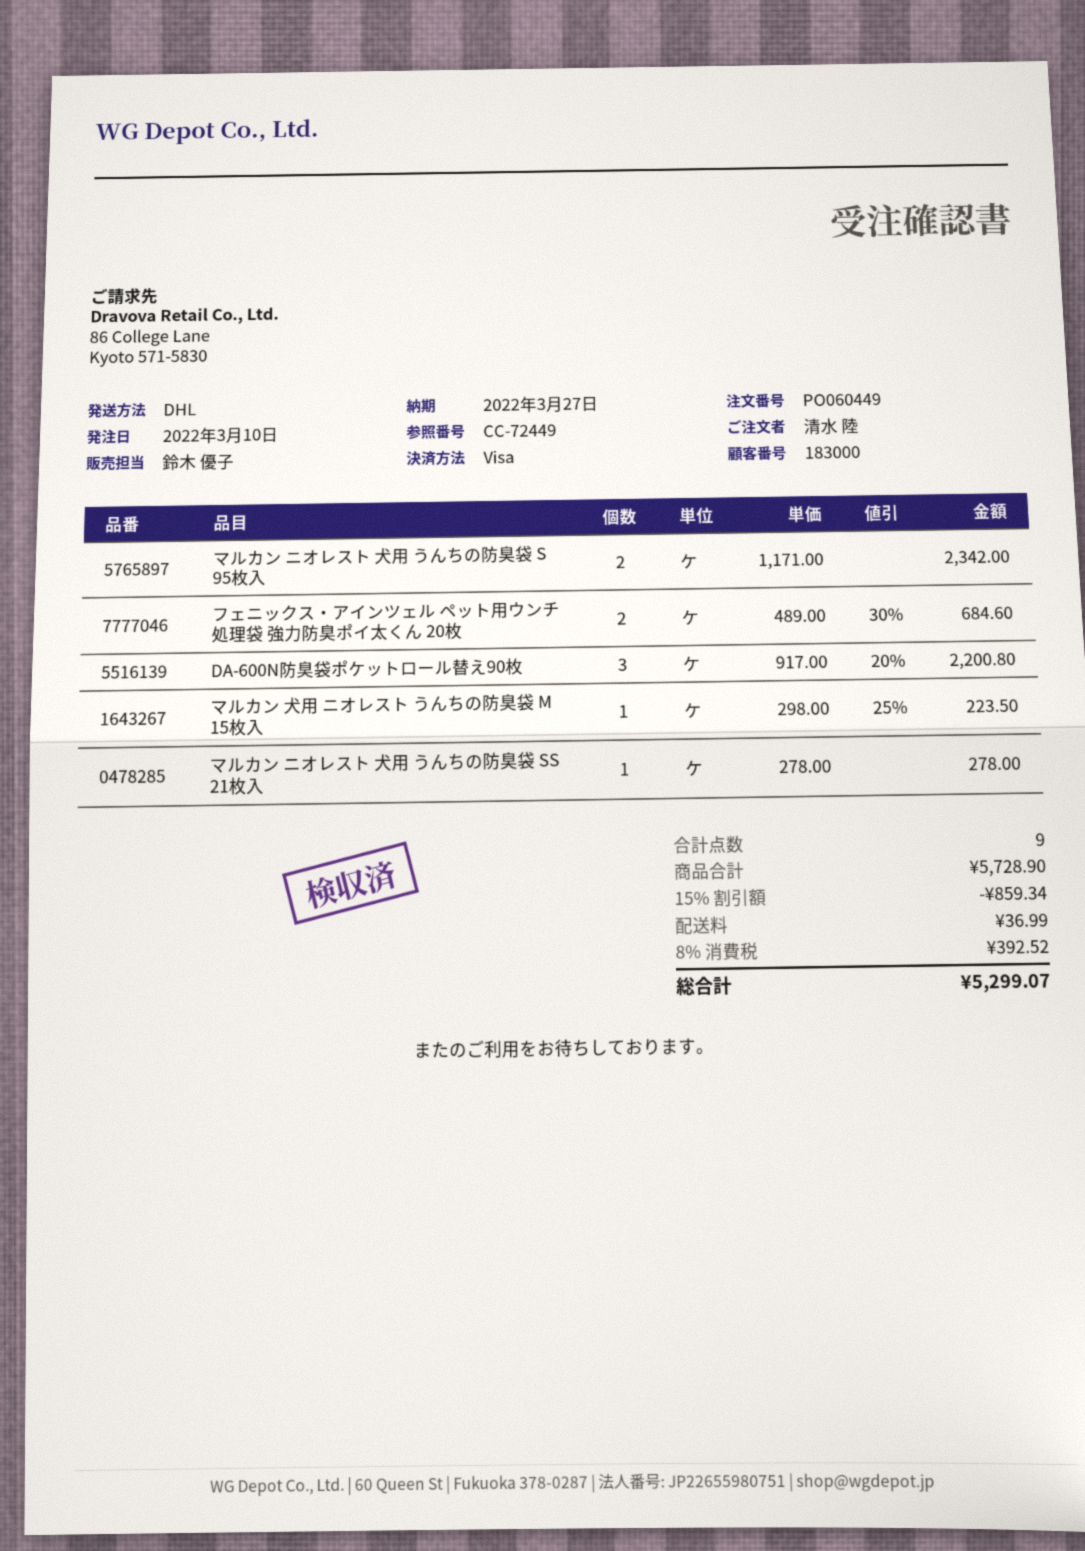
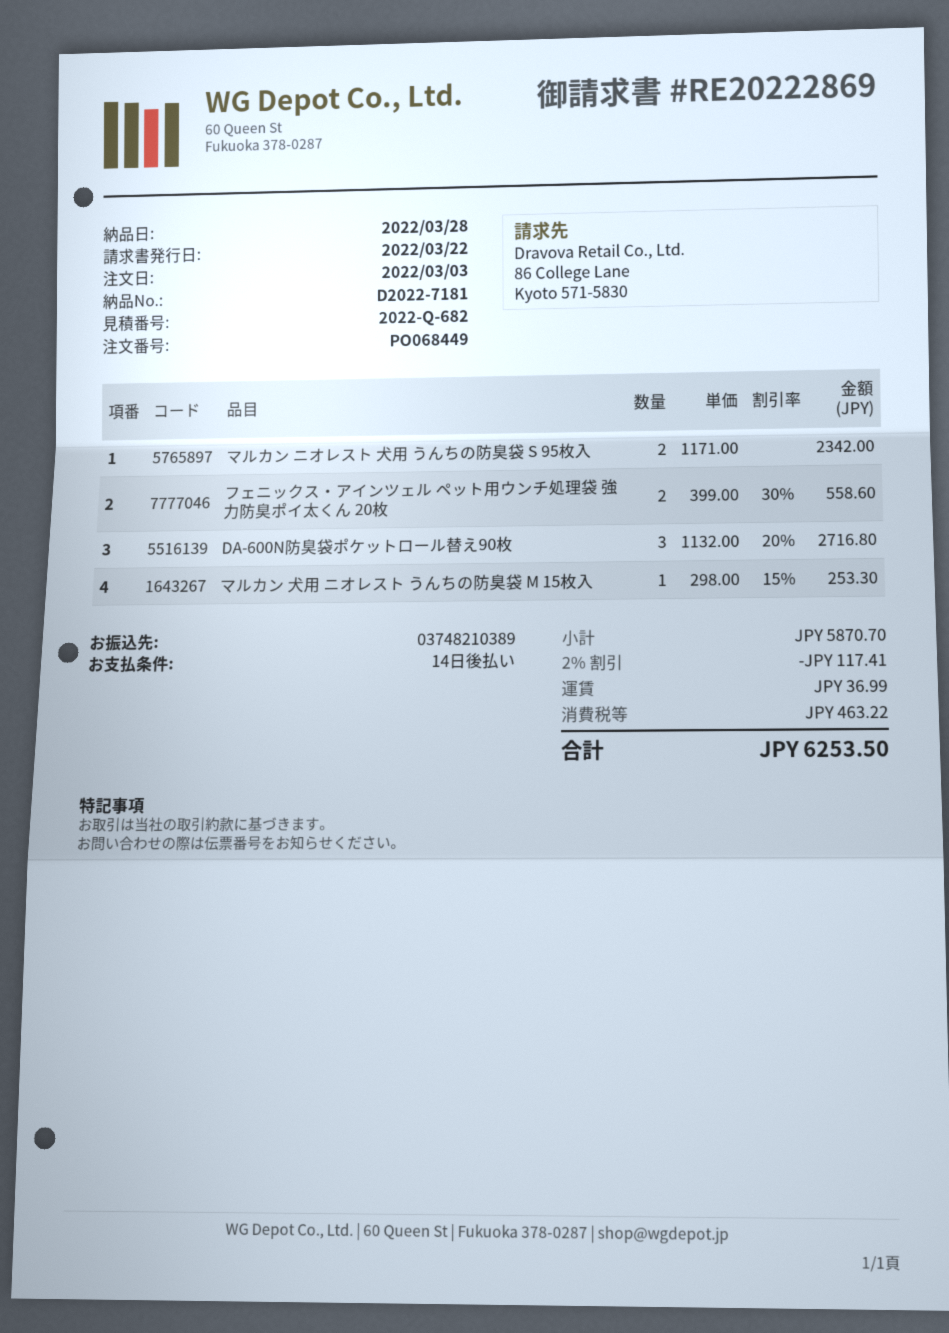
order number: PO060449 -> PO068449
order date: 2022-03-10 -> 2022-03-03
delivery date: 2022-03-27 -> 2022-03-28
フェニックス・アインツェル ペット用ウンチ処理袋 強力防臭ポイ太くん 20枚: 2 x 489.00 - 30% = 684.60 -> 2 x 399.00 - 30% = 558.60
DA-600N防臭袋ポケットロール替え90枚: 3 x 917.00 - 20% = 2200.80 -> 3 x 1132.00 - 20% = 2716.80
マルカン 犬用 ニオレスト うんちの防臭袋 M 15枚入: 1 x 298.00 - 25% = 223.50 -> 1 x 298.00 - 15% = 253.30
マルカン ニオレスト 犬用 うんちの防臭袋 SS 21枚入: 1 x 278.00 = 278.00 -> none
subtotal: 5728.90 -> 5870.70
discount: 15% = 859.34 -> 2% = 117.41
tax: 392.52 -> 463.22
total: 5299.07 -> 6253.50

